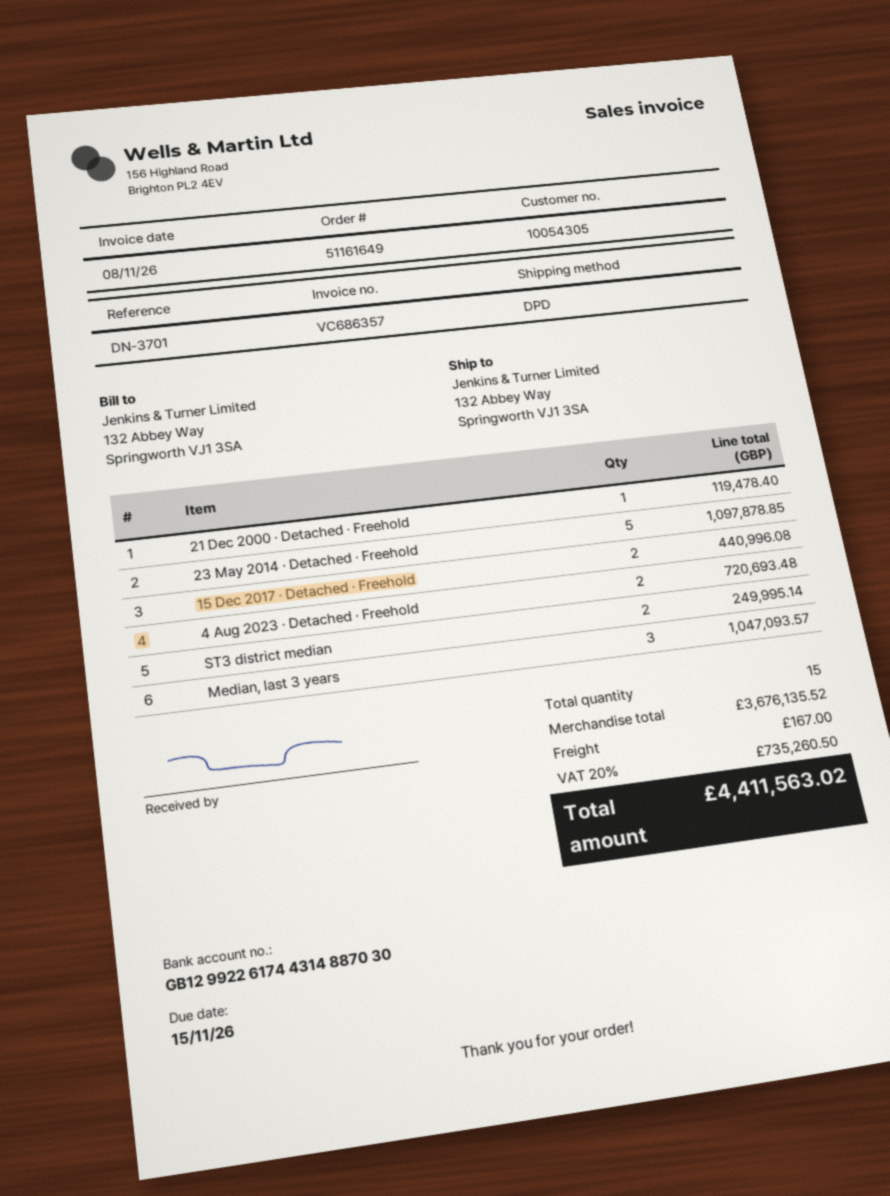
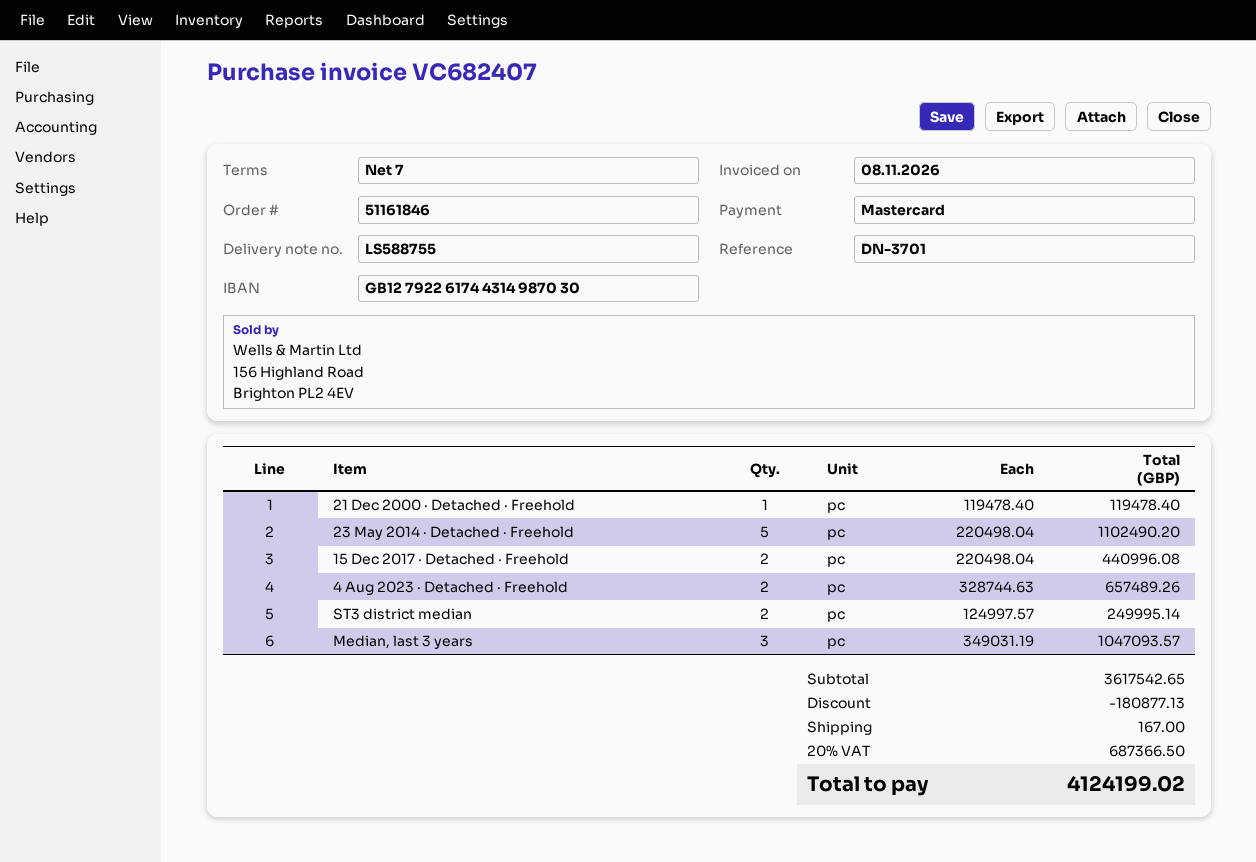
order number: 51161649 -> 51161846
invoice number: VC686357 -> VC682407
bank account: GB12992261744314887030 -> GB12792261744314987030
23 May 2014 · Detached · Freehold: 5 for 1097878.85 -> 5 for 1102490.20
4 Aug 2023 · Detached · Freehold: 2 for 720693.48 -> 2 for 657489.26
subtotal: 3676135.52 -> 3617542.65
discount: none -> 180877.13
tax: 20% = 735260.50 -> 20% = 687366.50
total: 4411563.02 -> 4124199.02

